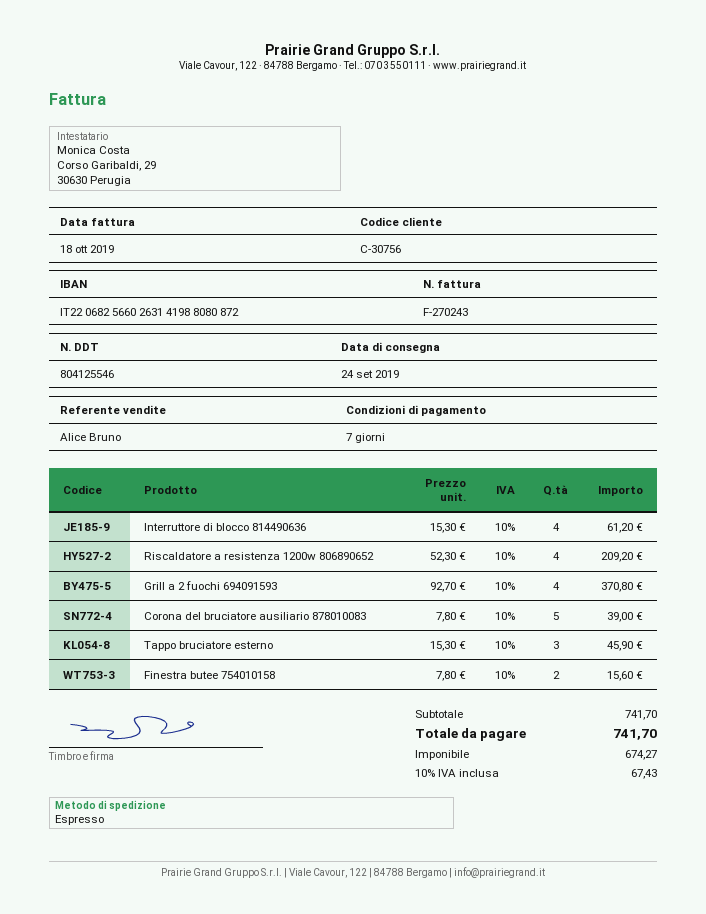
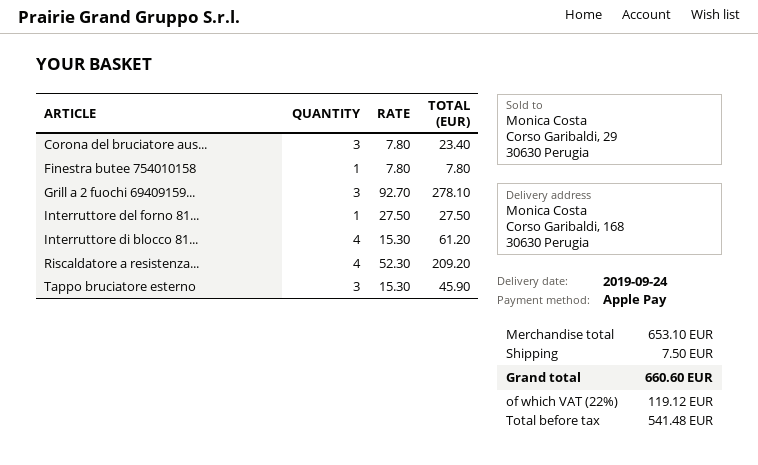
Grill a 2 fuochi 694091593: 4 x 92.70 = 370.80 -> 3 x 92.70 = 278.10
Corona del bruciatore ausiliario 878010083: 5 x 7.80 = 39.00 -> 3 x 7.80 = 23.40
Finestra butee 754010158: 2 x 7.80 = 15.60 -> 1 x 7.80 = 7.80
Interruttore del forno 81...: none -> 1 x 27.50 = 27.50
subtotal: 741.70 -> 653.10
shipping: none -> 7.50
net: 674.27 -> 541.48
tax: 10% = 67.43 -> 22% = 119.12
total: 741.70 -> 660.60

